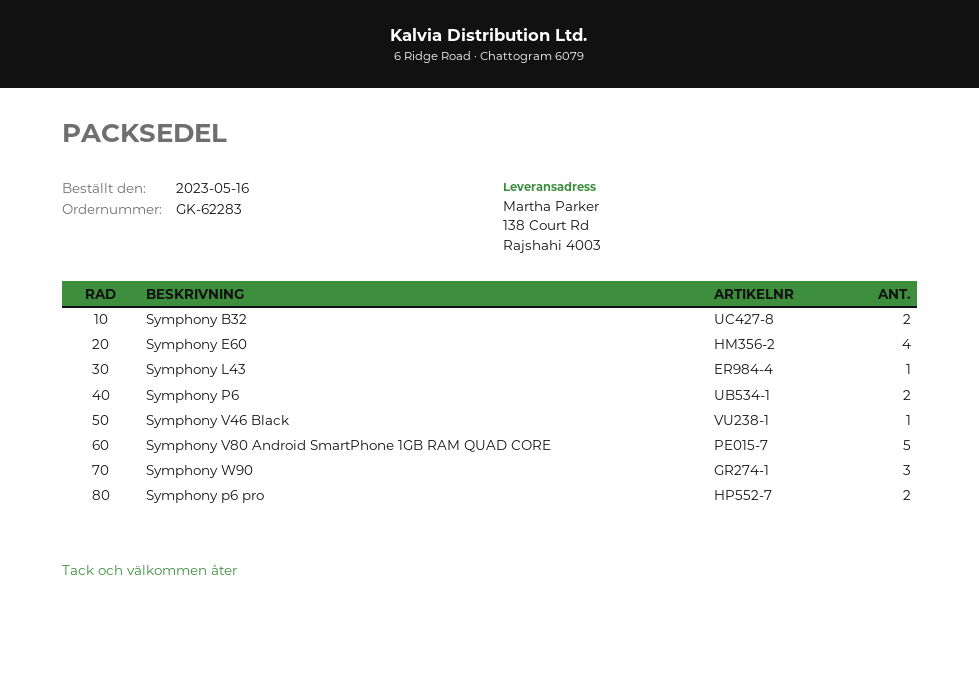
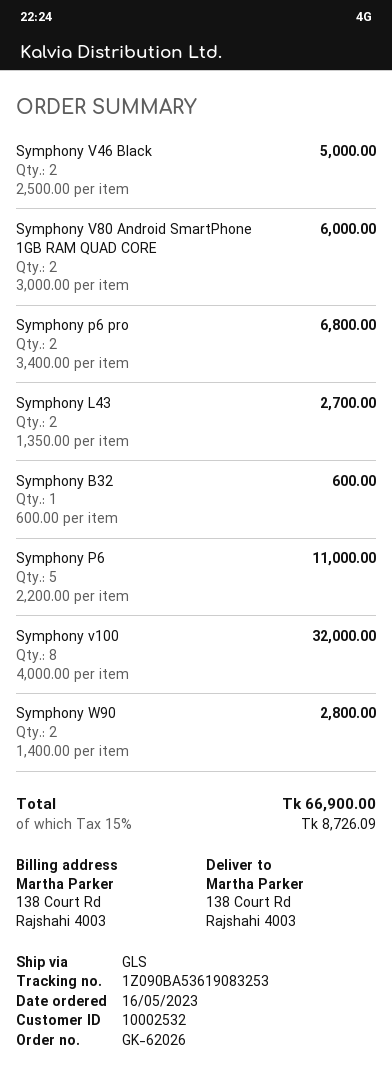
order number: GK-62283 -> GK-62026
Symphony B32: 2 -> 1
Symphony E60: 4 -> none
Symphony L43: 1 -> 2
Symphony P6: 2 -> 5
Symphony V46 Black: 1 -> 2
Symphony V80 Android SmartPhone 1GB RAM QUAD CORE: 5 -> 2
Symphony W90: 3 -> 2
Symphony v100: none -> 8

